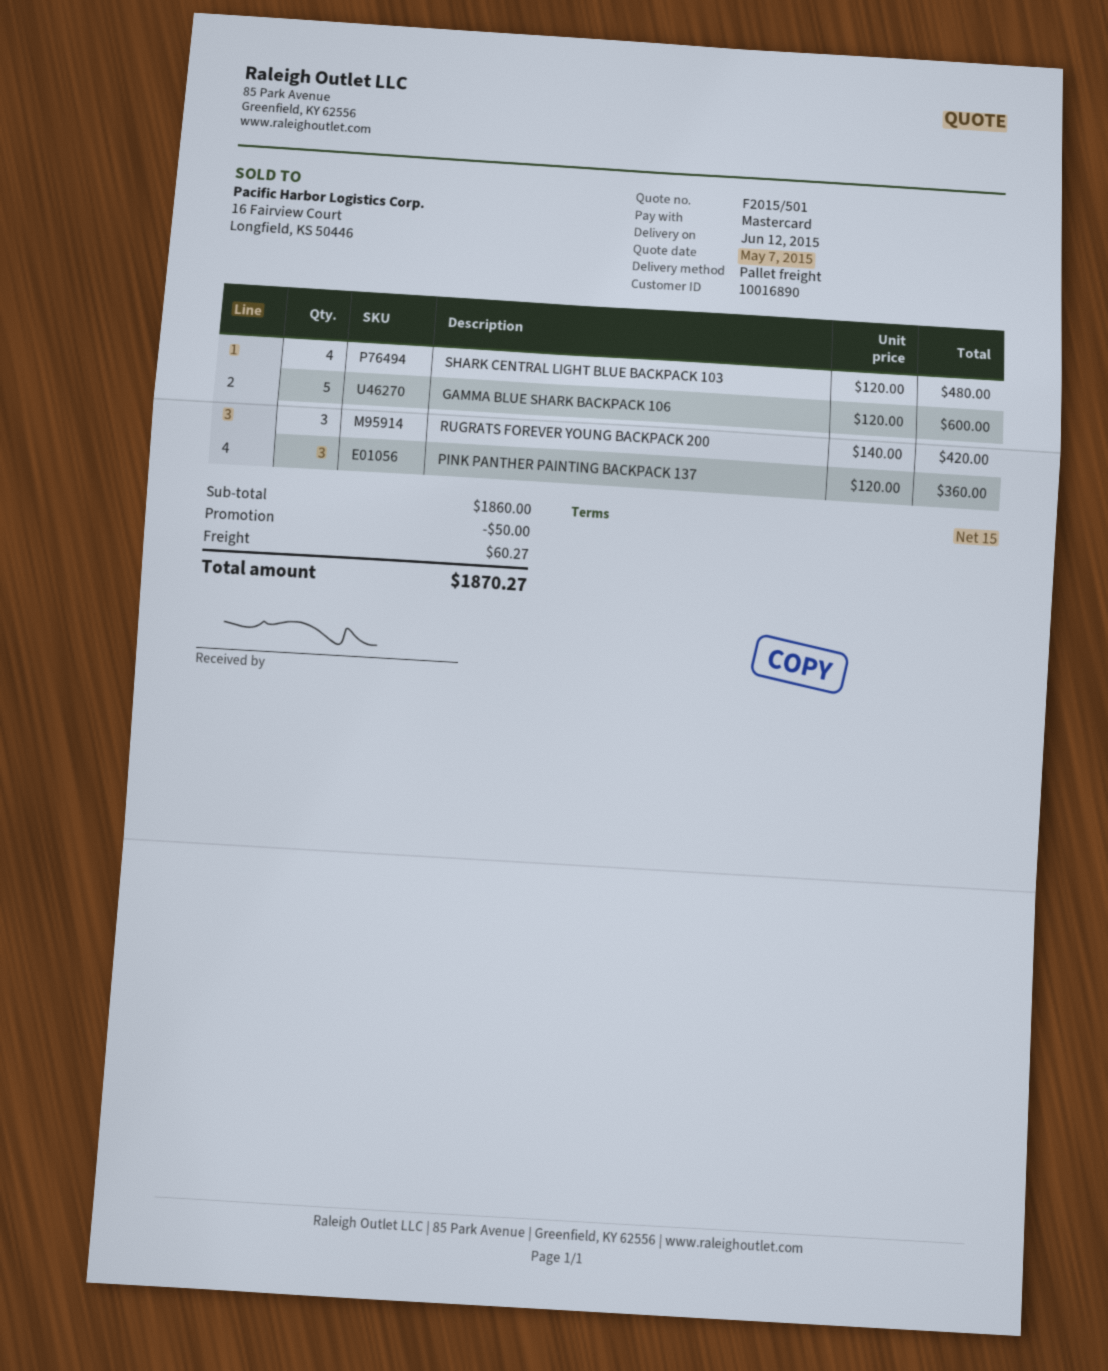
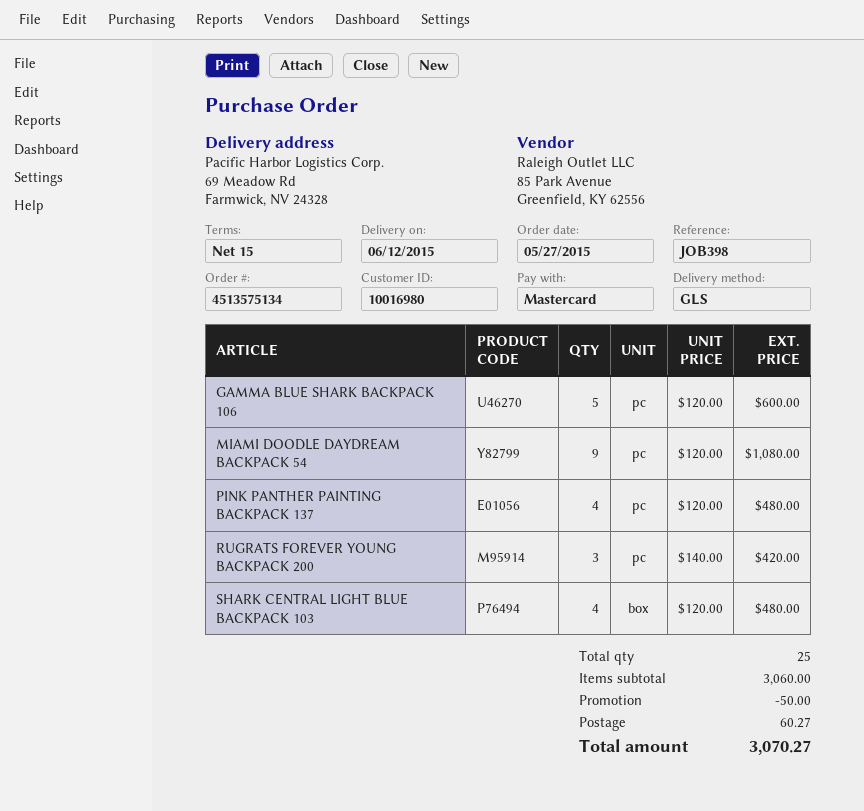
customer number: 10016890 -> 10016980
shipping method: pallet freight -> GLS
PINK PANTHER PAINTING BACKPACK 137: 3 x 120.00 = 360.00 -> 4 x 120.00 = 480.00
MIAMI DOODLE DAYDREAM BACKPACK 54: none -> 9 x 120.00 = 1080.00
subtotal: 1860.00 -> 3060.00
total: 1870.27 -> 3070.27

